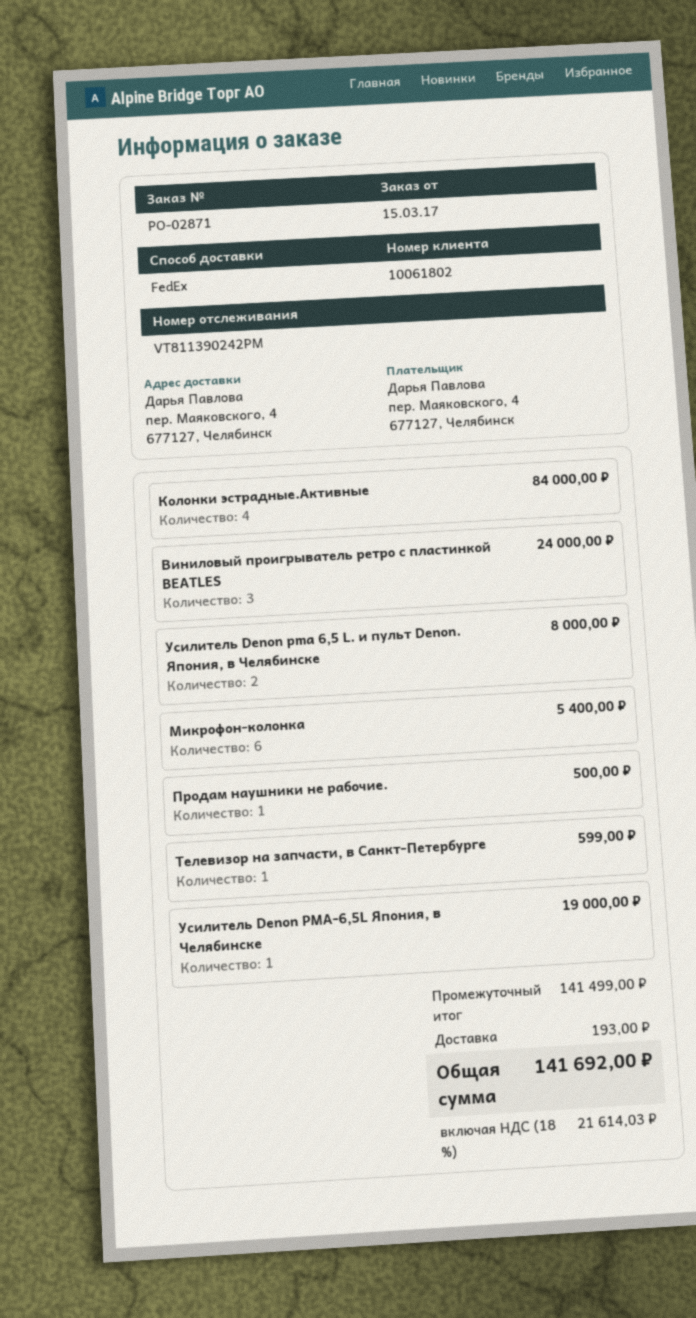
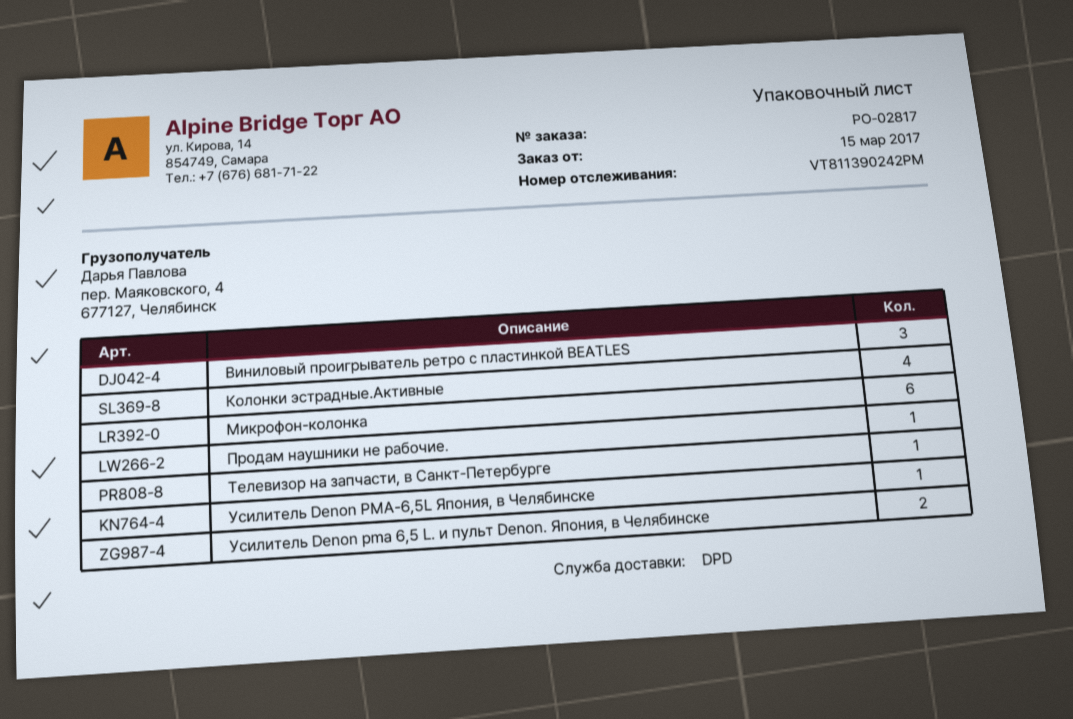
order number: PO-02871 -> PO-02817
shipping method: FedEx -> DPD

